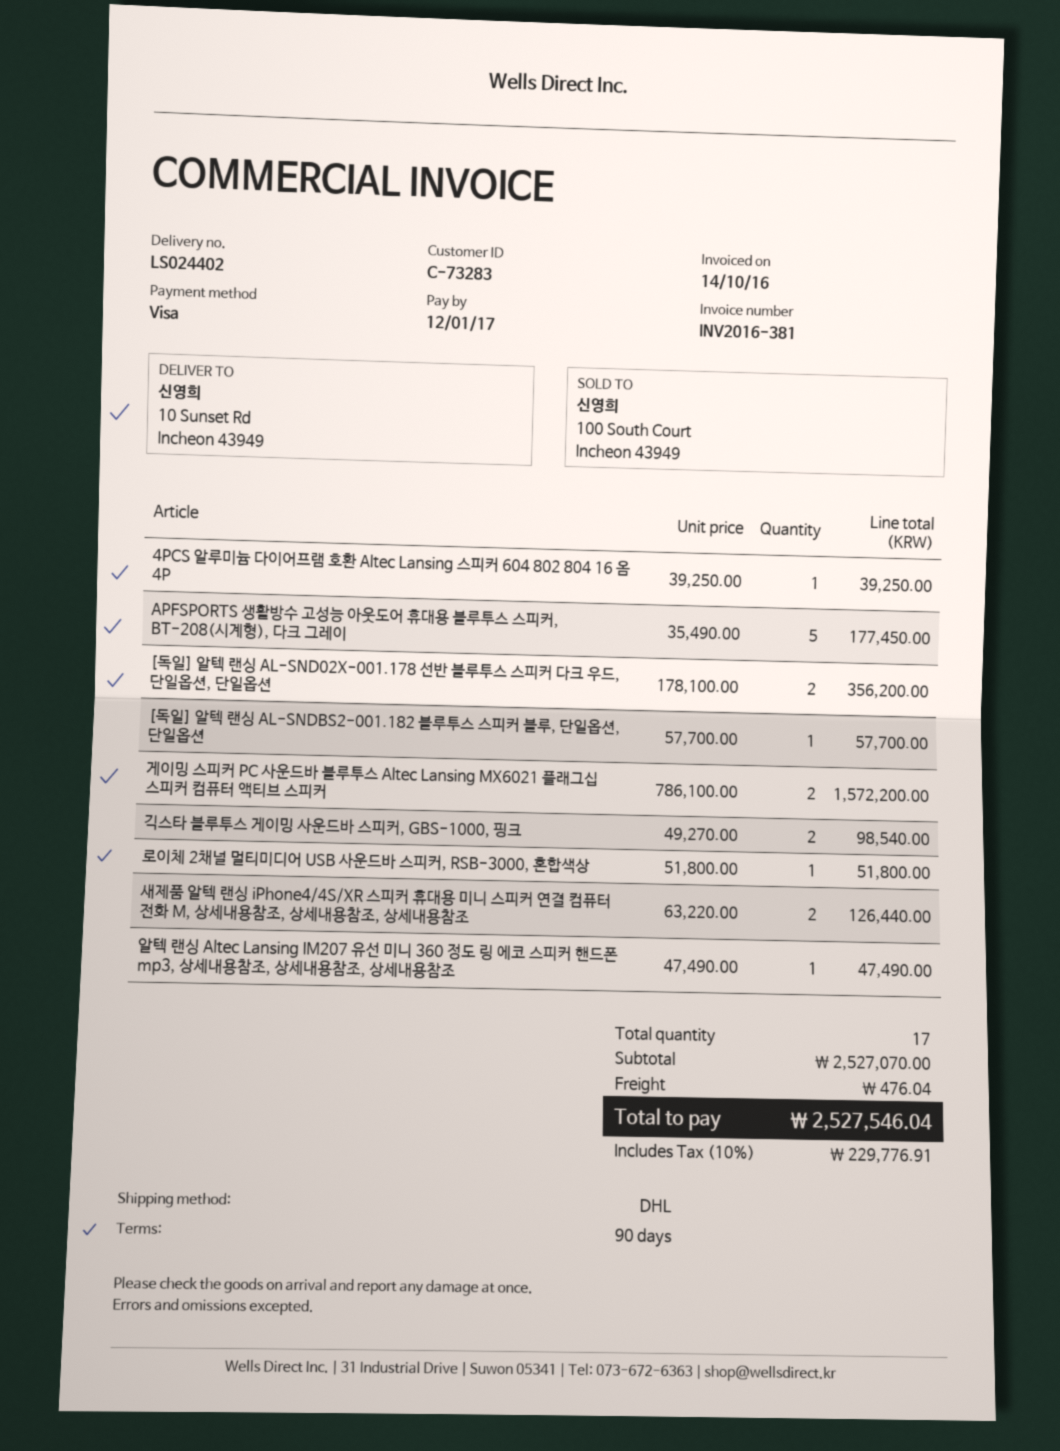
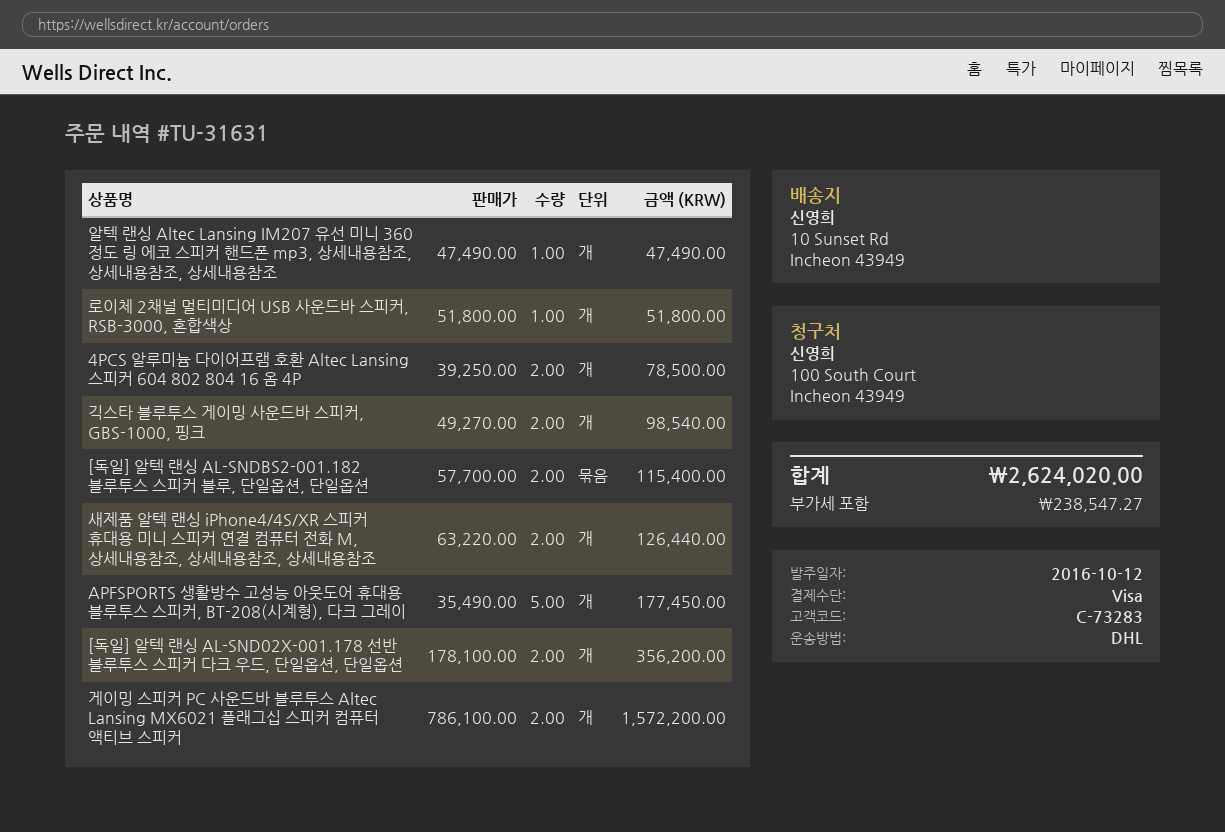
4PCS 알루미늄 다이어프램 호환 Altec Lansing 스피커 604 802 804 16 옴 4P: 1 x 39250.00 = 39250.00 -> 2 x 39250.00 = 78500.00
[독일] 알텍 랜싱 AL-SNDBS2-001.182 블루투스 스피커 블루, 단일옵션, 단일옵션: 1 x 57700.00 = 57700.00 -> 2 x 57700.00 = 115400.00
shipping: 476.04 -> none
tax: 229776.91 -> 238547.27
total: 2527546.04 -> 2624020.00

